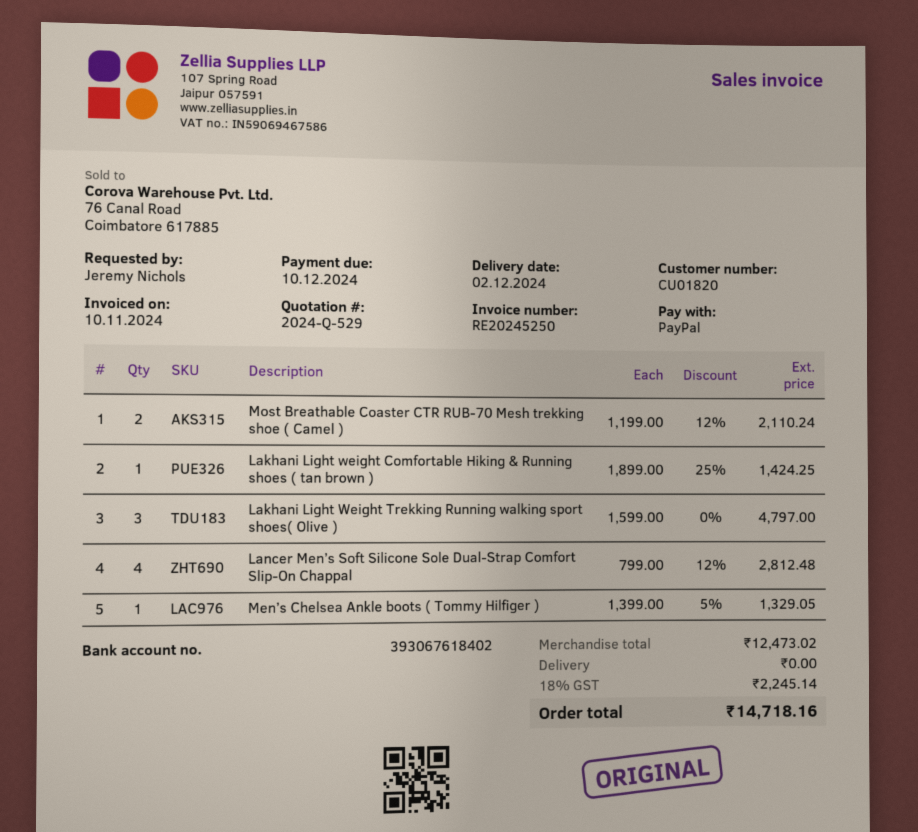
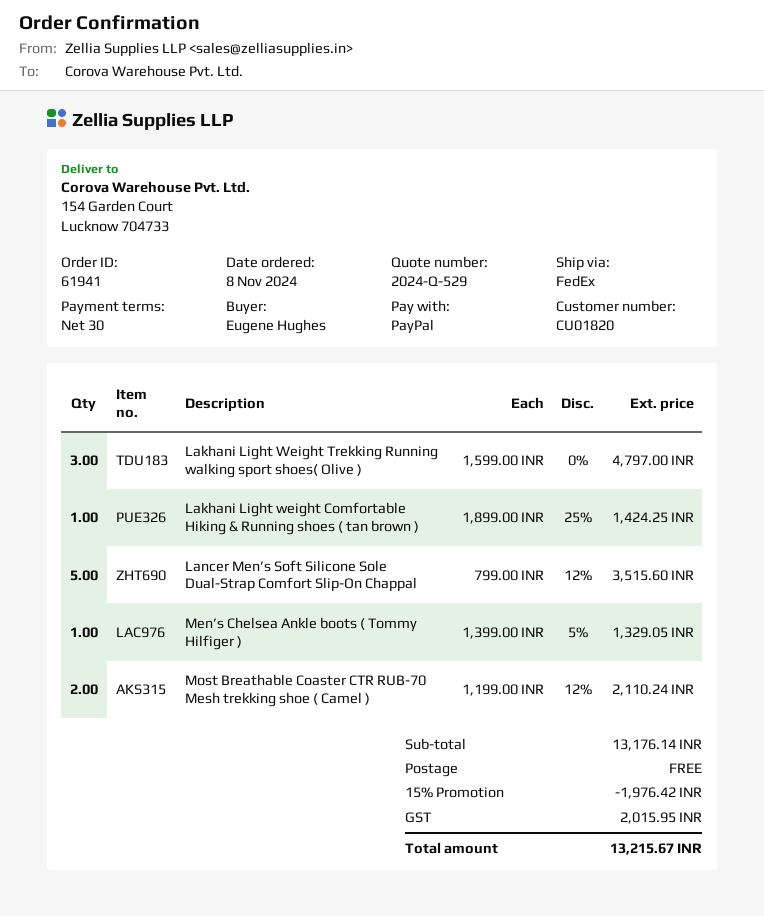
ordered by: Jeremy Nichols -> Eugene Hughes
Lancer Men’s Soft Silicone Sole Dual-Strap Comfort Slip-On Chappal: 4 x 799.00 - 12% = 2812.48 -> 5 x 799.00 - 12% = 3515.60
subtotal: 12473.02 -> 13176.14
discount: none -> 15% = 1976.42
tax: 2245.14 -> 2015.95
total: 14718.16 -> 13215.67

